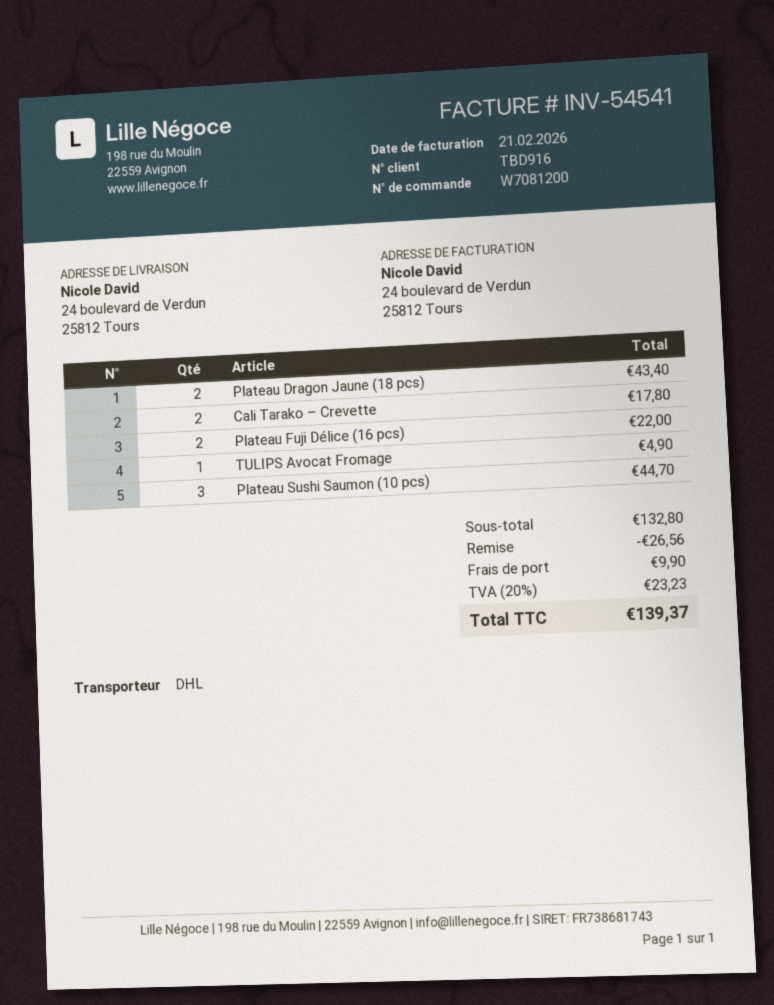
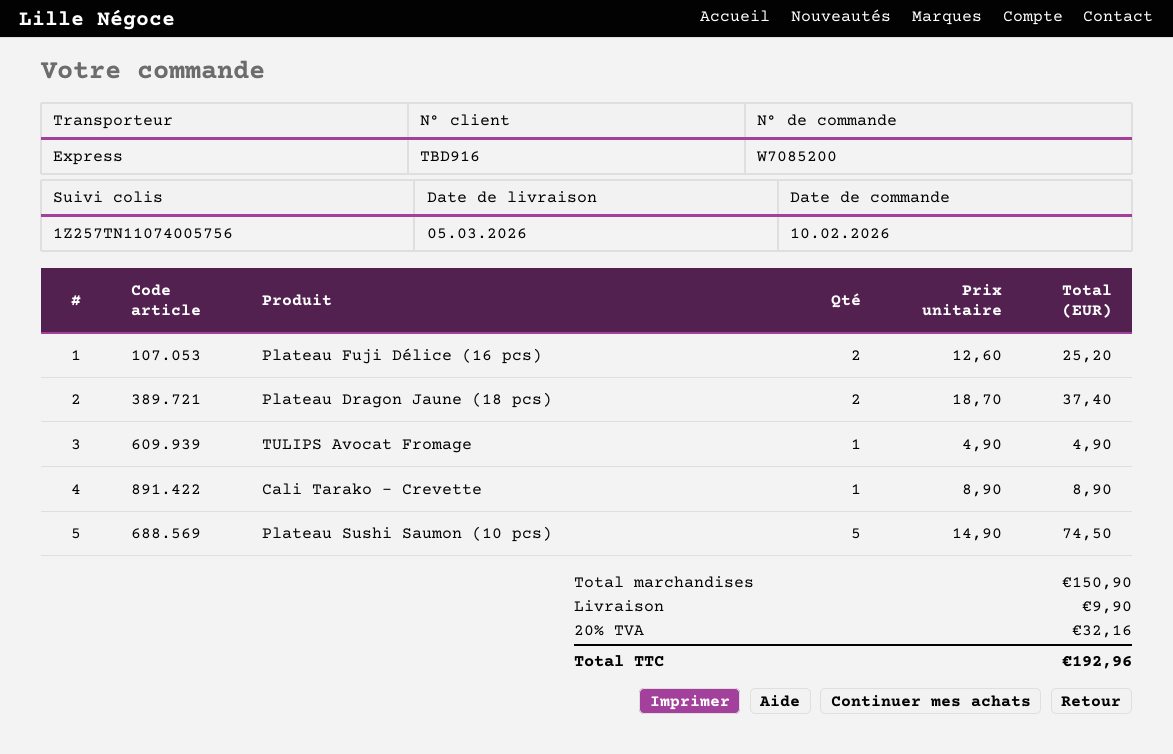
order number: W7081200 -> W7085200
shipping method: DHL -> express
Plateau Dragon Jaune (18 pcs): 2 for 43.40 -> 2 for 37.40
Cali Tarako – Crevette: 2 for 17.80 -> 1 for 8.90
Plateau Fuji Délice (16 pcs): 2 for 22.00 -> 2 for 25.20
Plateau Sushi Saumon (10 pcs): 3 for 44.70 -> 5 for 74.50
subtotal: 132.80 -> 150.90
discount: 26.56 -> none
tax: 20% = 23.23 -> 20% = 32.16
total: 139.37 -> 192.96

